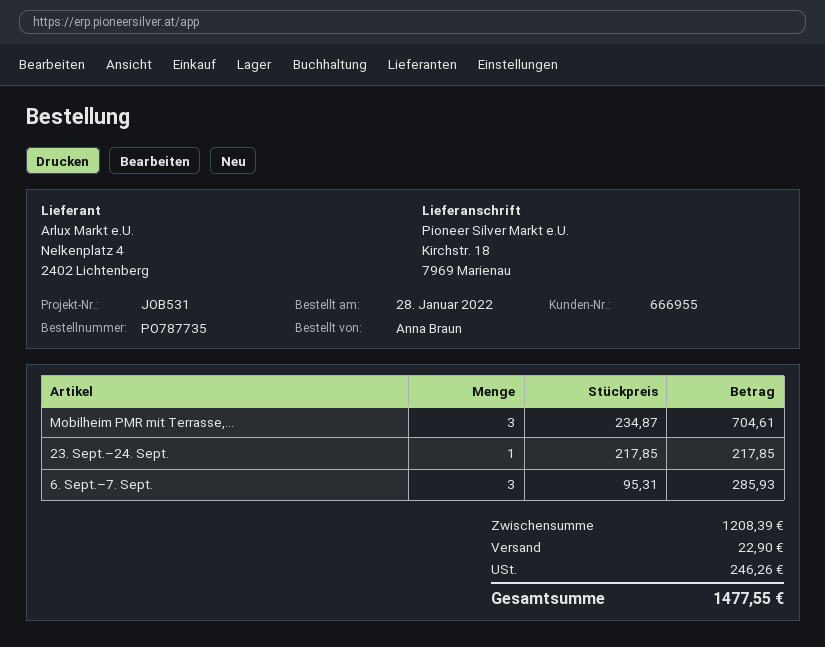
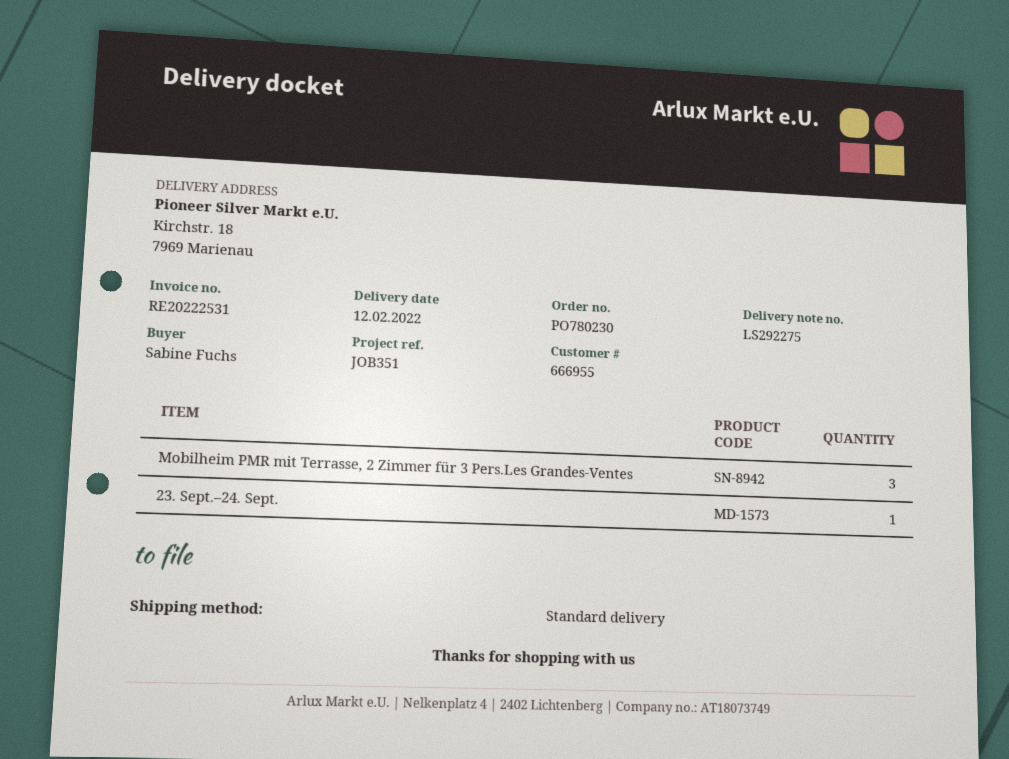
order number: PO787735 -> PO780230
reference: JOB531 -> JOB351
ordered by: Anna Braun -> Sabine Fuchs
6. Sept.–7. Sept.: 3 -> none

